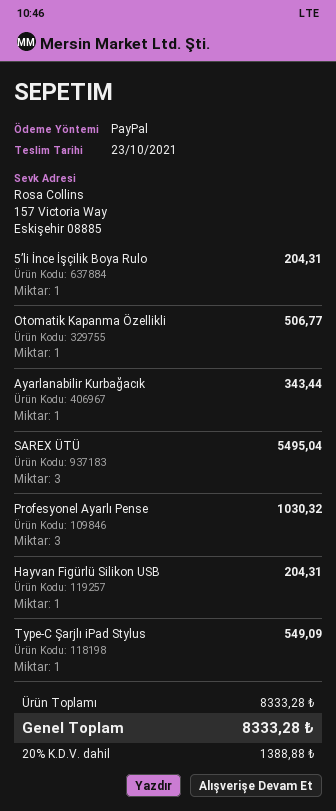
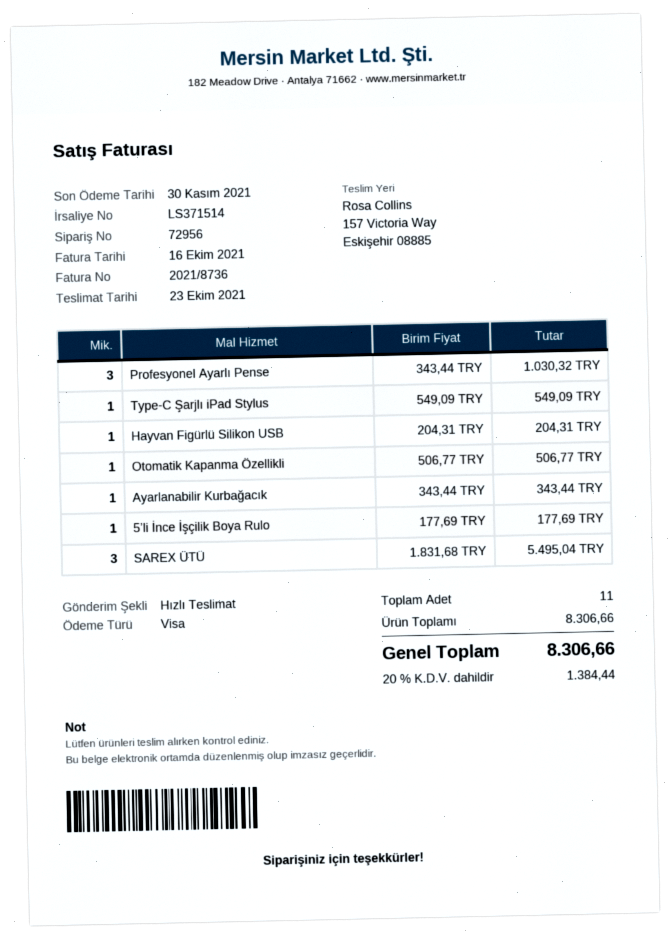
payment method: PayPal -> Visa
5’li İnce İşçilik Boya Rulo: 1 for 204.31 -> 1 for 177.69
subtotal: 8333.28 -> 8306.66
tax: 20% = 1388.88 -> 20% = 1384.44
total: 8333.28 -> 8306.66

